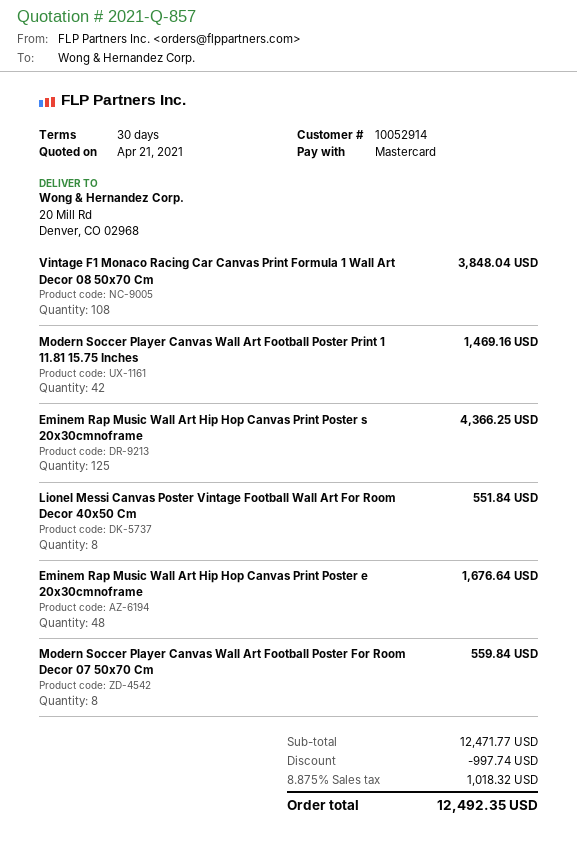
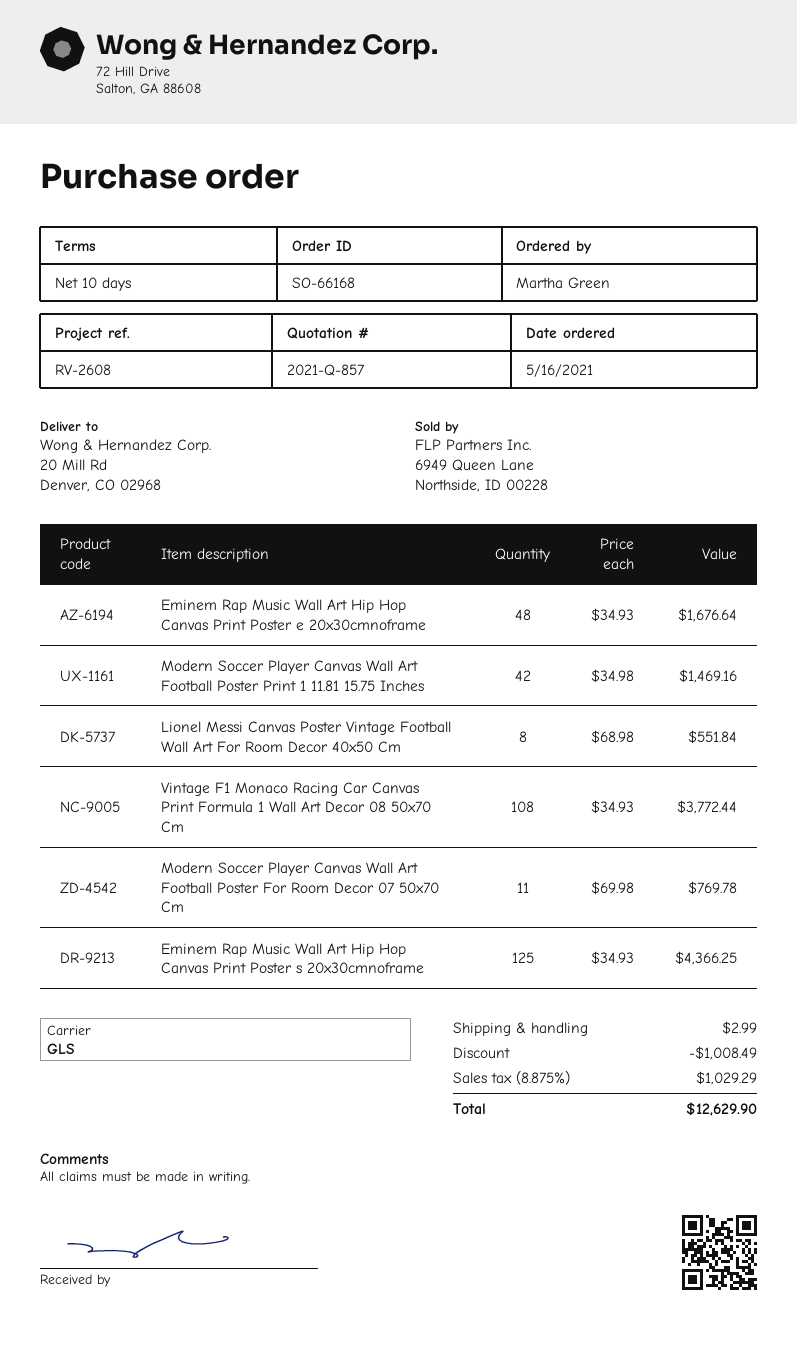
payment terms: 30 days -> 10 days
Vintage F1 Monaco Racing Car Canvas Print Formula 1 Wall Art Decor 08 50x70 Cm: 108 for 3848.04 -> 108 for 3772.44
Modern Soccer Player Canvas Wall Art Football Poster For Room Decor 07 50x70 Cm: 8 for 559.84 -> 11 for 769.78
discount: 997.74 -> 1008.49
shipping: none -> 2.99
tax: 8.875% = 1018.32 -> 8.875% = 1029.29
total: 12492.35 -> 12629.90

